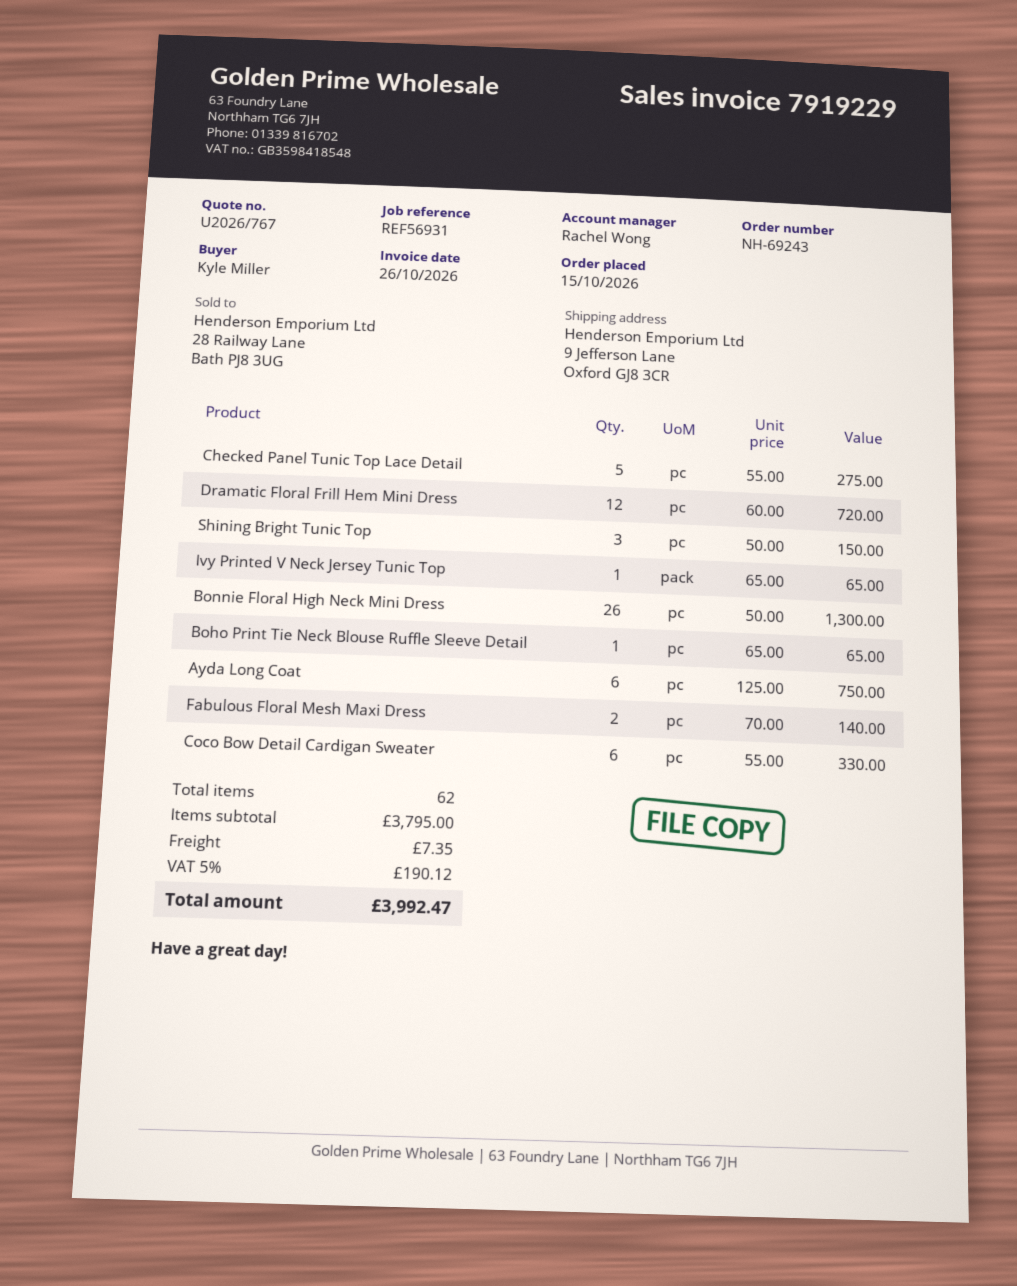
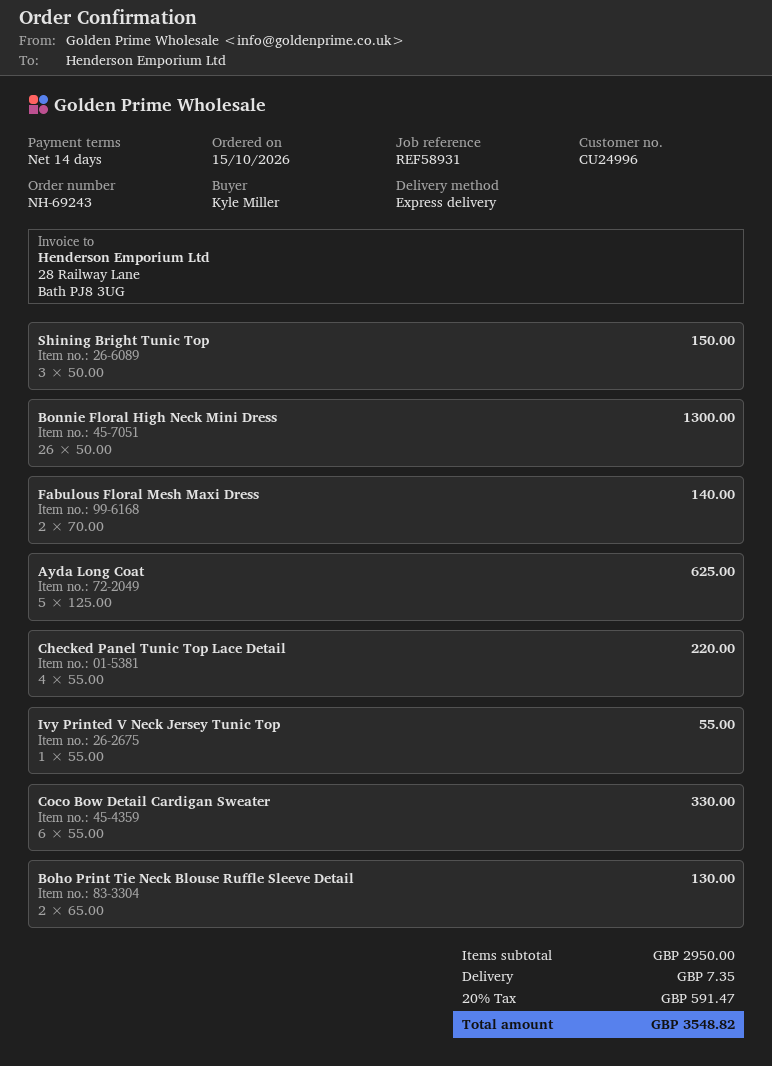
reference: REF56931 -> REF58931
Checked Panel Tunic Top Lace Detail: 5 x 55.00 = 275.00 -> 4 x 55.00 = 220.00
Dramatic Floral Frill Hem Mini Dress: 12 x 60.00 = 720.00 -> none
Ivy Printed V Neck Jersey Tunic Top: 1 x 65.00 = 65.00 -> 1 x 55.00 = 55.00
Boho Print Tie Neck Blouse Ruffle Sleeve Detail: 1 x 65.00 = 65.00 -> 2 x 65.00 = 130.00
Ayda Long Coat: 6 x 125.00 = 750.00 -> 5 x 125.00 = 625.00
subtotal: 3795.00 -> 2950.00
tax: 5% = 190.12 -> 20% = 591.47
total: 3992.47 -> 3548.82

